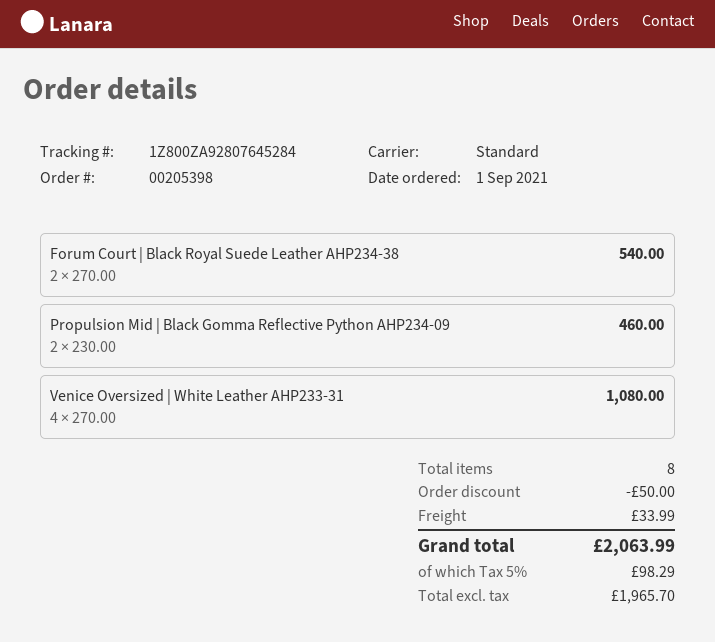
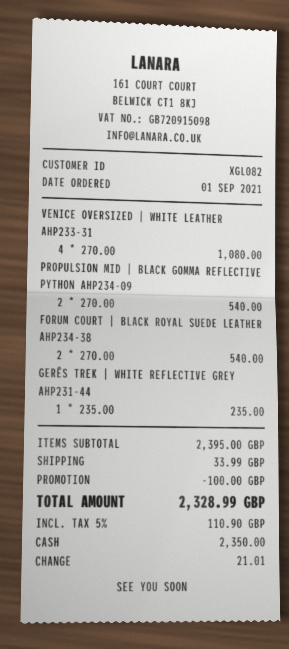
Propulsion Mid | Black Gomma Reflective Python AHP234-09: 2 x 230.00 = 460.00 -> 2 x 270.00 = 540.00
GERÊS TREK | WHITE REFLECTIVE GREY AHP231-44: none -> 1 x 235.00 = 235.00
discount: 50.00 -> 100.00
tax: 5% = 98.29 -> 5% = 110.90
total: 2063.99 -> 2328.99

